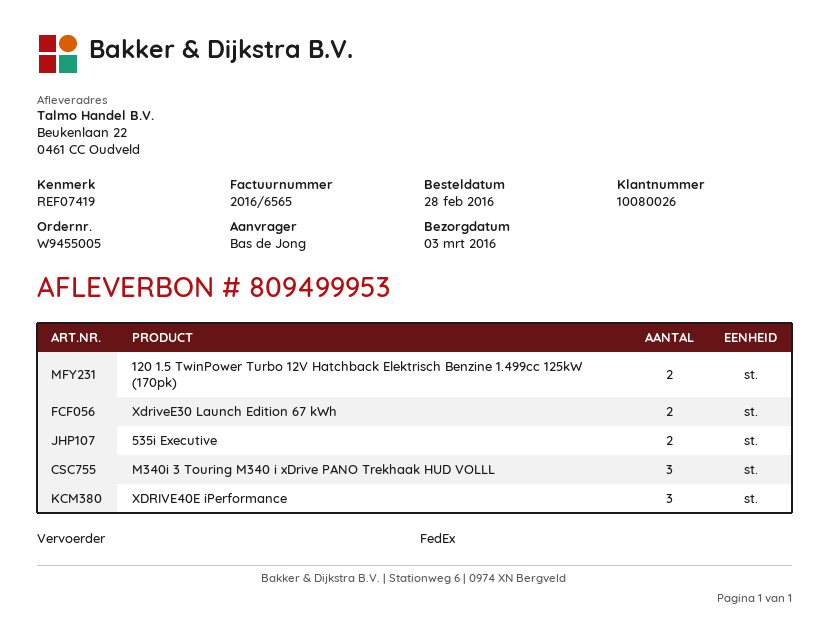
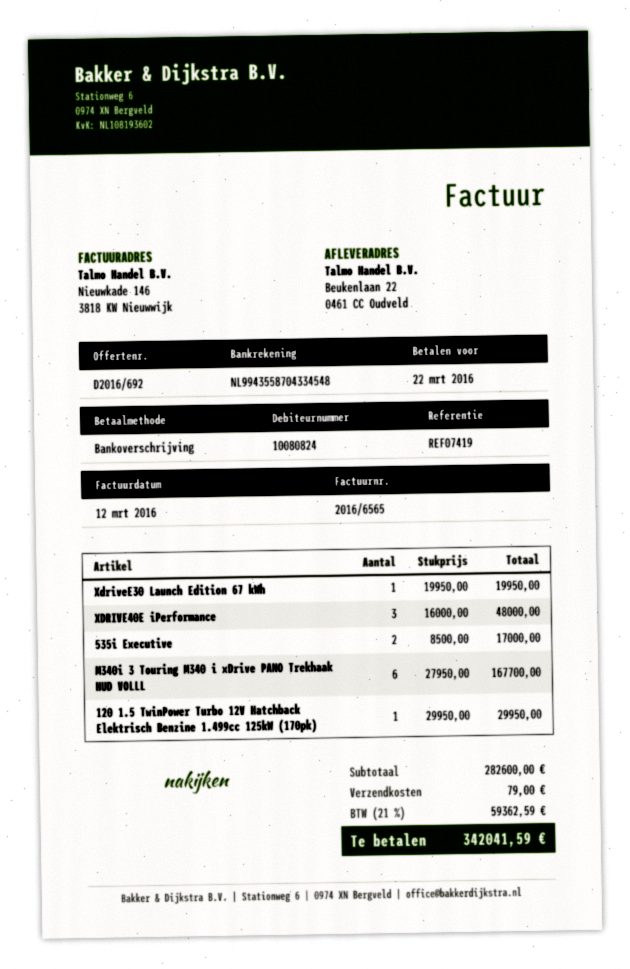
customer number: 10080026 -> 10080824
120 1.5 TwinPower Turbo 12V Hatchback Elektrisch Benzine 1.499cc 125kW (170pk): 2 -> 1
XdriveE30 Launch Edition 67 kWh: 2 -> 1
M340i 3 Touring M340 i xDrive PANO Trekhaak HUD VOLLL: 3 -> 6

